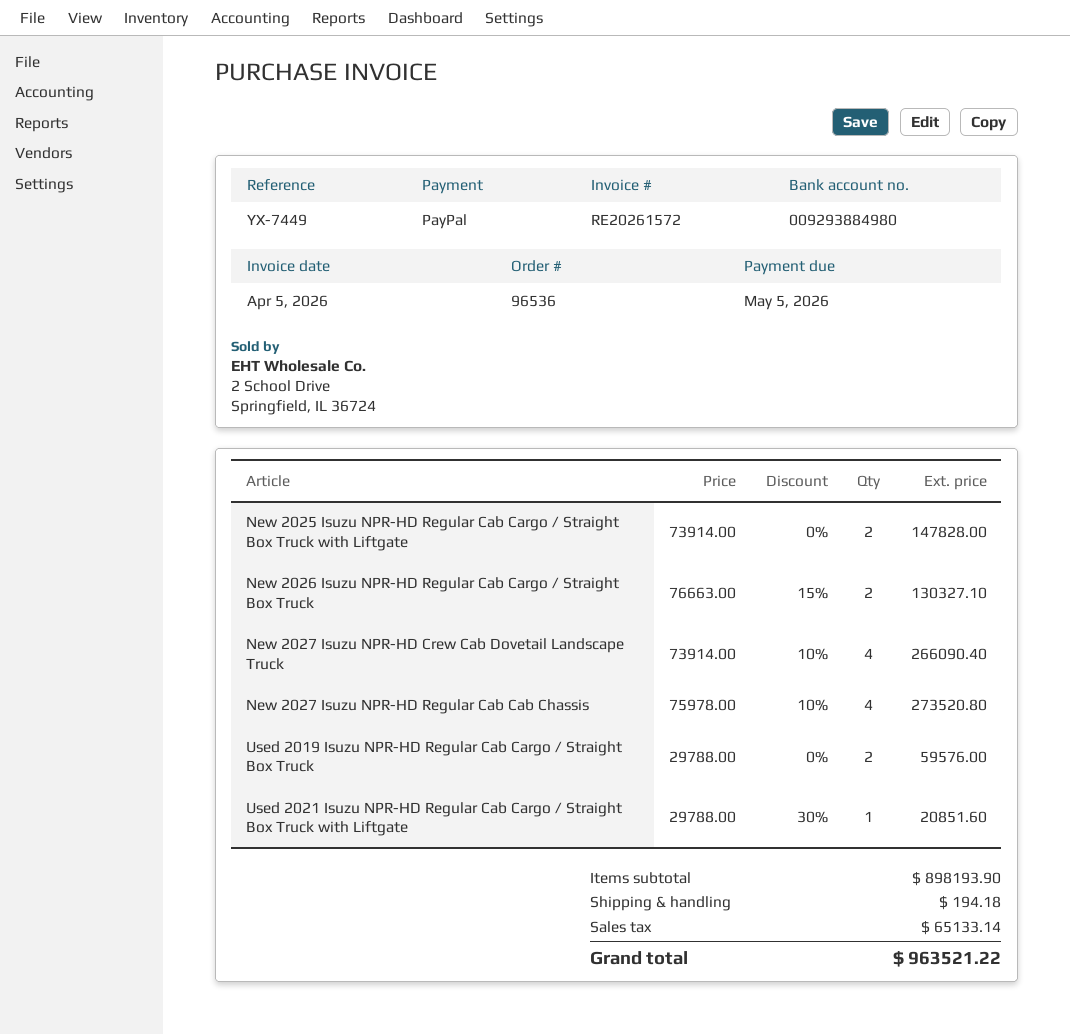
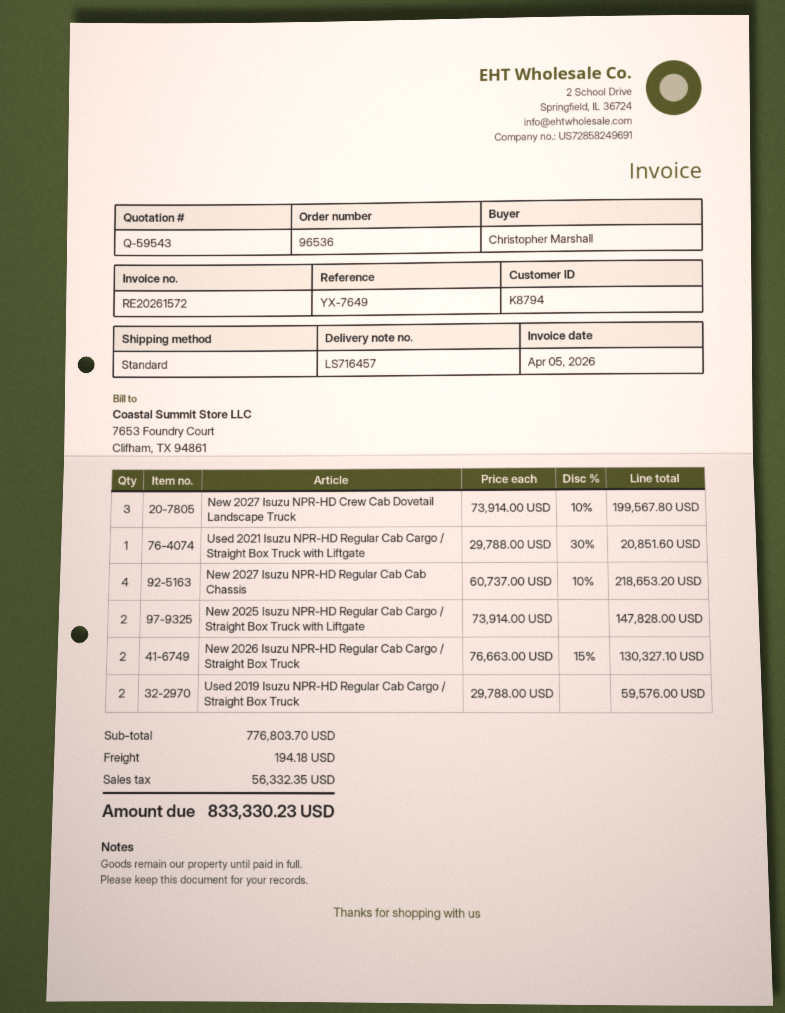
reference: YX-7449 -> YX-7649
New 2027 Isuzu NPR-HD Crew Cab Dovetail Landscape Truck: 4 x 73914.00 - 10% = 266090.40 -> 3 x 73914.00 - 10% = 199567.80
New 2027 Isuzu NPR-HD Regular Cab Cab Chassis: 4 x 75978.00 - 10% = 273520.80 -> 4 x 60737.00 - 10% = 218653.20
subtotal: 898193.90 -> 776803.70
tax: 65133.14 -> 56332.35
total: 963521.22 -> 833330.23

